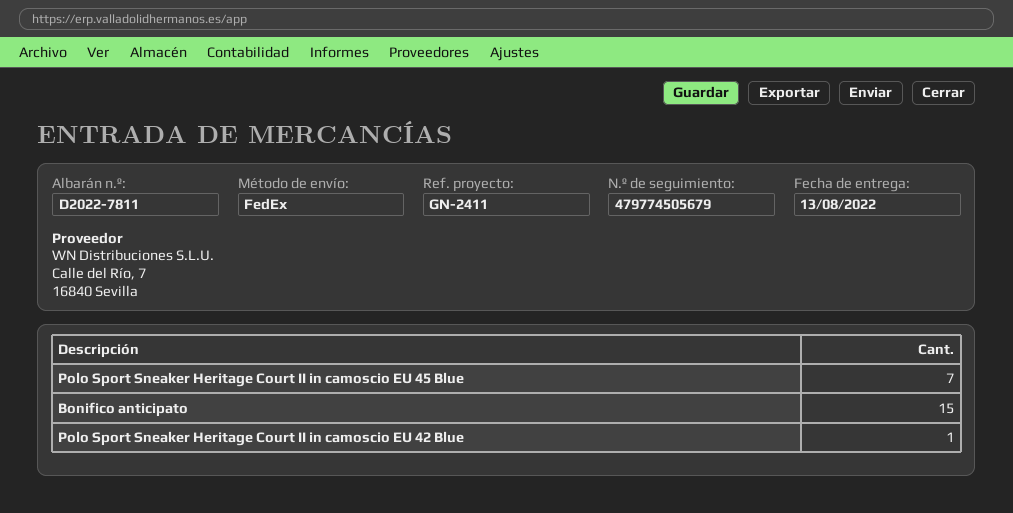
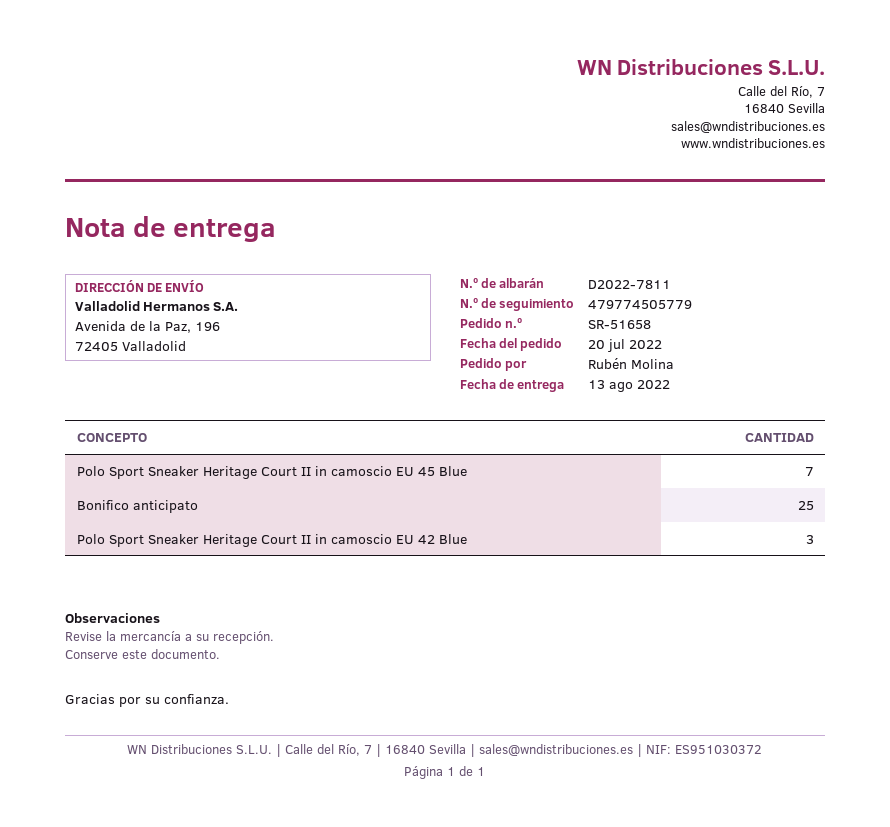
tracking number: 479774505679 -> 479774505779
Bonifico anticipato: 15 -> 25
Polo Sport Sneaker Heritage Court II in camoscio EU 42 Blue: 1 -> 3

